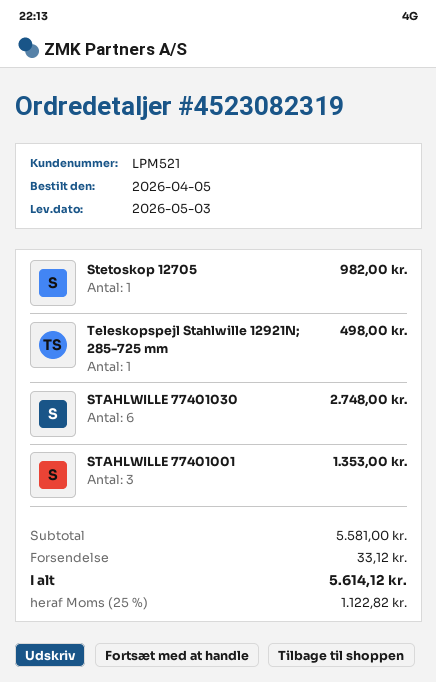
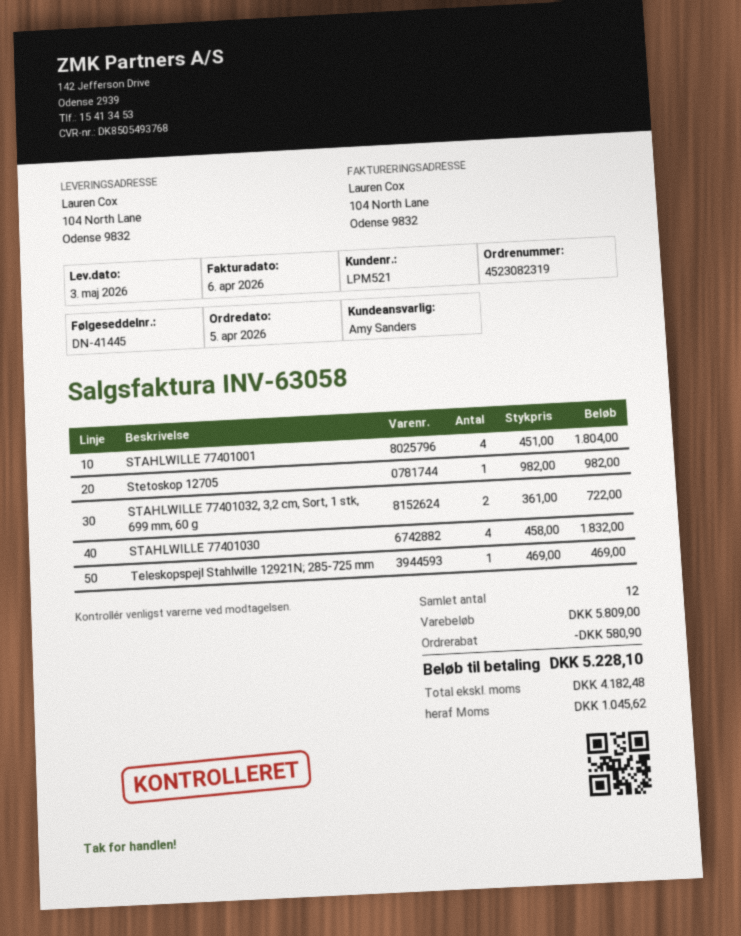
Teleskopspejl Stahlwille 12921N; 285-725 mm: 1 for 498.00 -> 1 for 469.00
STAHLWILLE 77401030: 6 for 2748.00 -> 4 for 1832.00
STAHLWILLE 77401001: 3 for 1353.00 -> 4 for 1804.00
STAHLWILLE 77401032, 3,2 cm, Sort, 1 stk, 699 mm, 60 g: none -> 2 for 722.00
subtotal: 5581.00 -> 5809.00
discount: none -> 580.90
shipping: 33.12 -> none
tax: 1122.82 -> 1045.62
total: 5614.12 -> 5228.10

